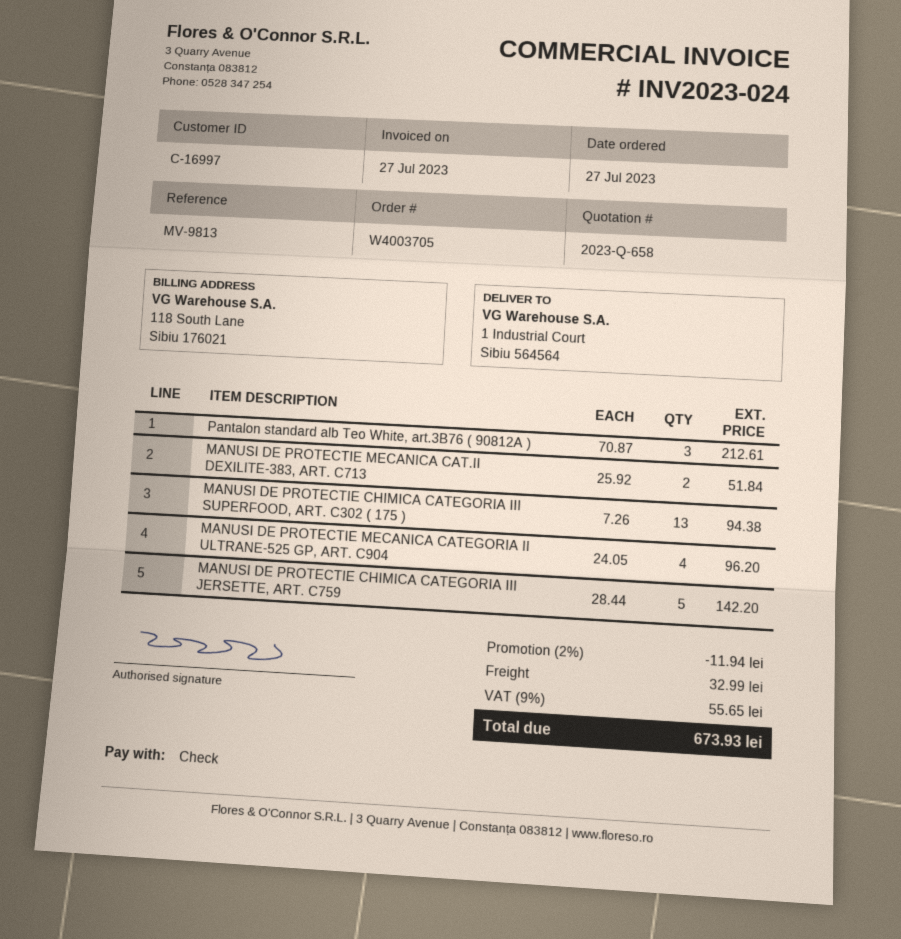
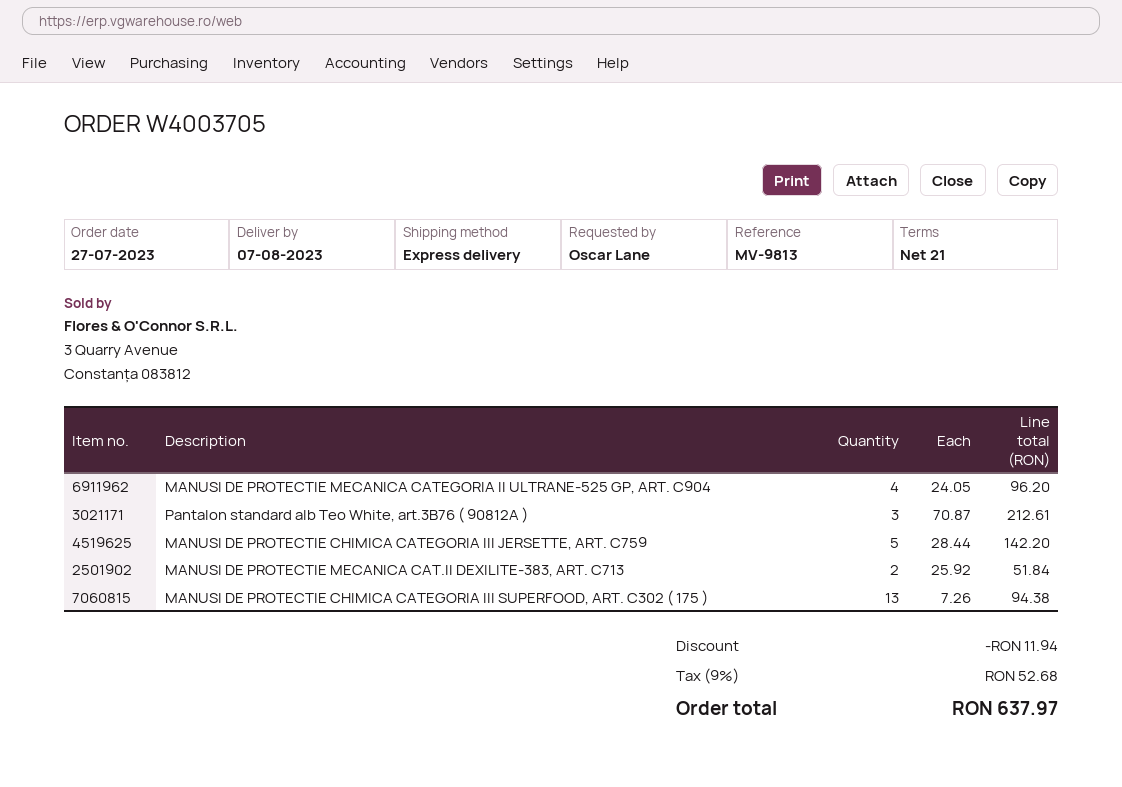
shipping: 32.99 -> none
tax: 9% = 55.65 -> 9% = 52.68
total: 673.93 -> 637.97

